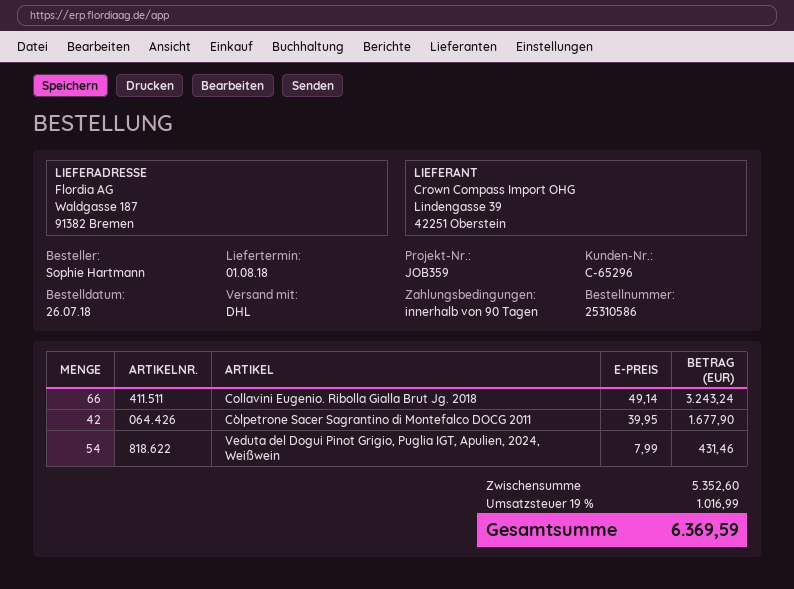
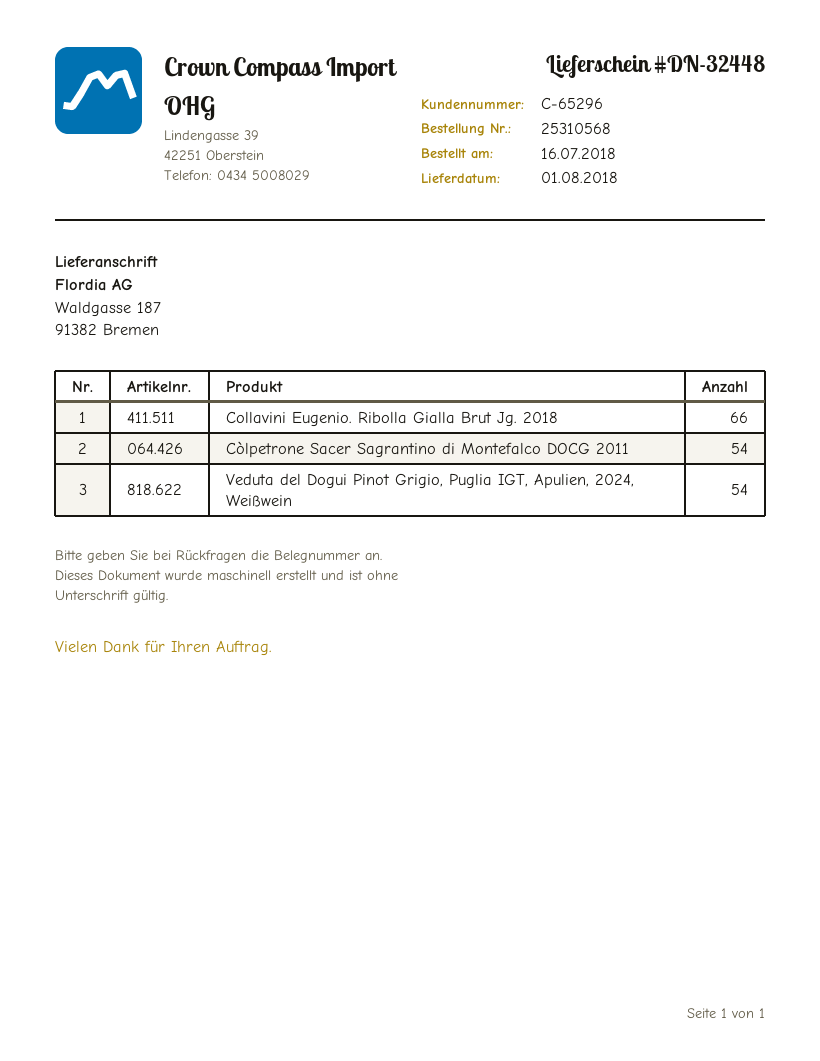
order number: 25310586 -> 25310568
order date: 2018-07-26 -> 2018-07-16
Còlpetrone Sacer Sagrantino di Montefalco DOCG 2011: 42 -> 54

